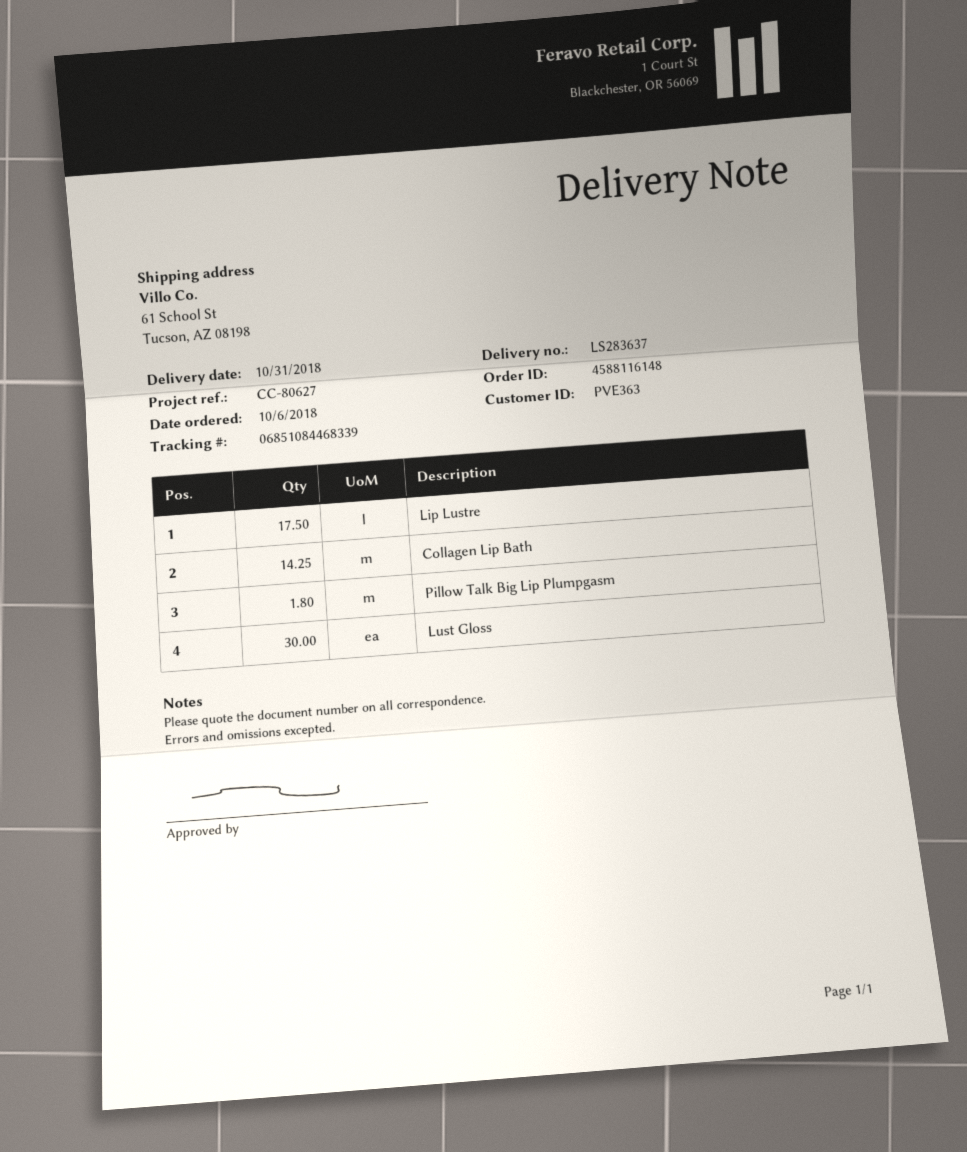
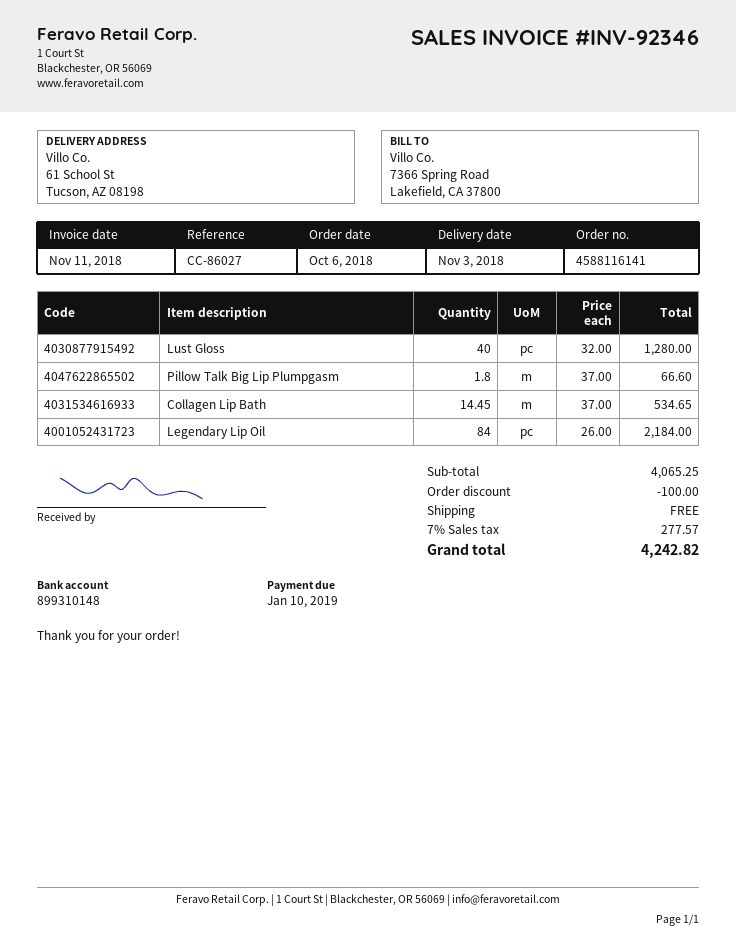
order number: 4588116148 -> 4588116141
delivery date: 2018-10-31 -> 2018-11-03
reference: CC-80627 -> CC-86027
Lip Lustre: 17.5 -> none
Collagen Lip Bath: 14.25 -> 14.45
Lust Gloss: 30 -> 40
Legendary Lip Oil: none -> 84

